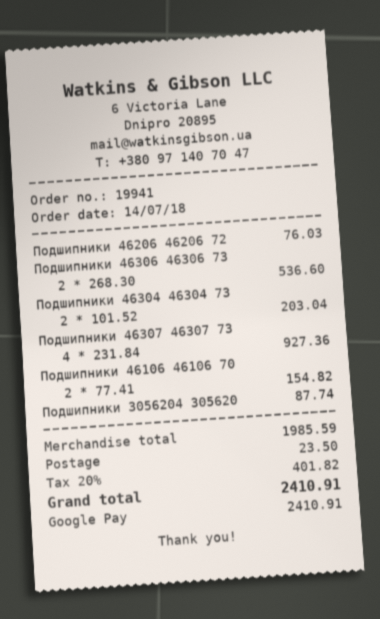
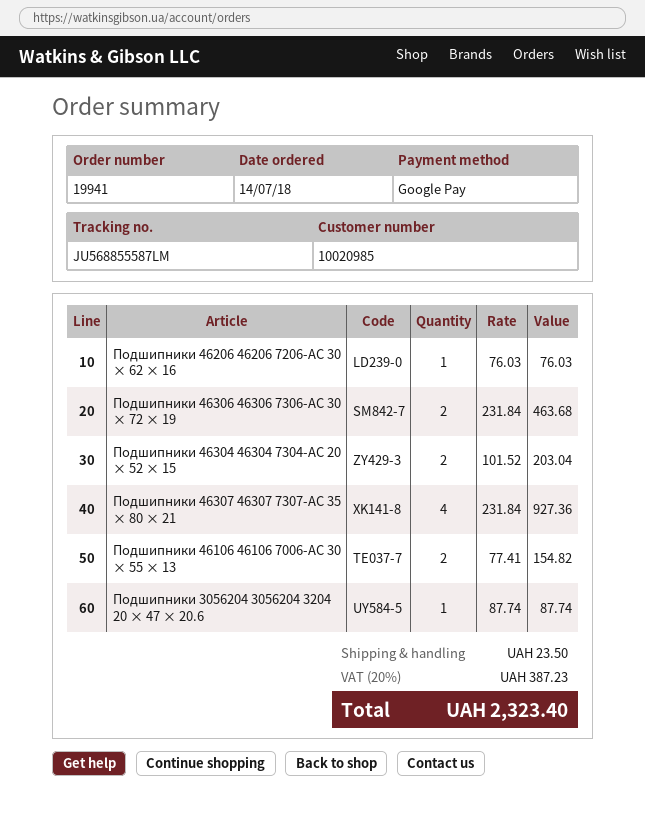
Подшипники 46306 46306 73: 2 x 268.30 = 536.60 -> 2 x 231.84 = 463.68
tax: 20% = 401.82 -> 20% = 387.23
total: 2410.91 -> 2323.40

